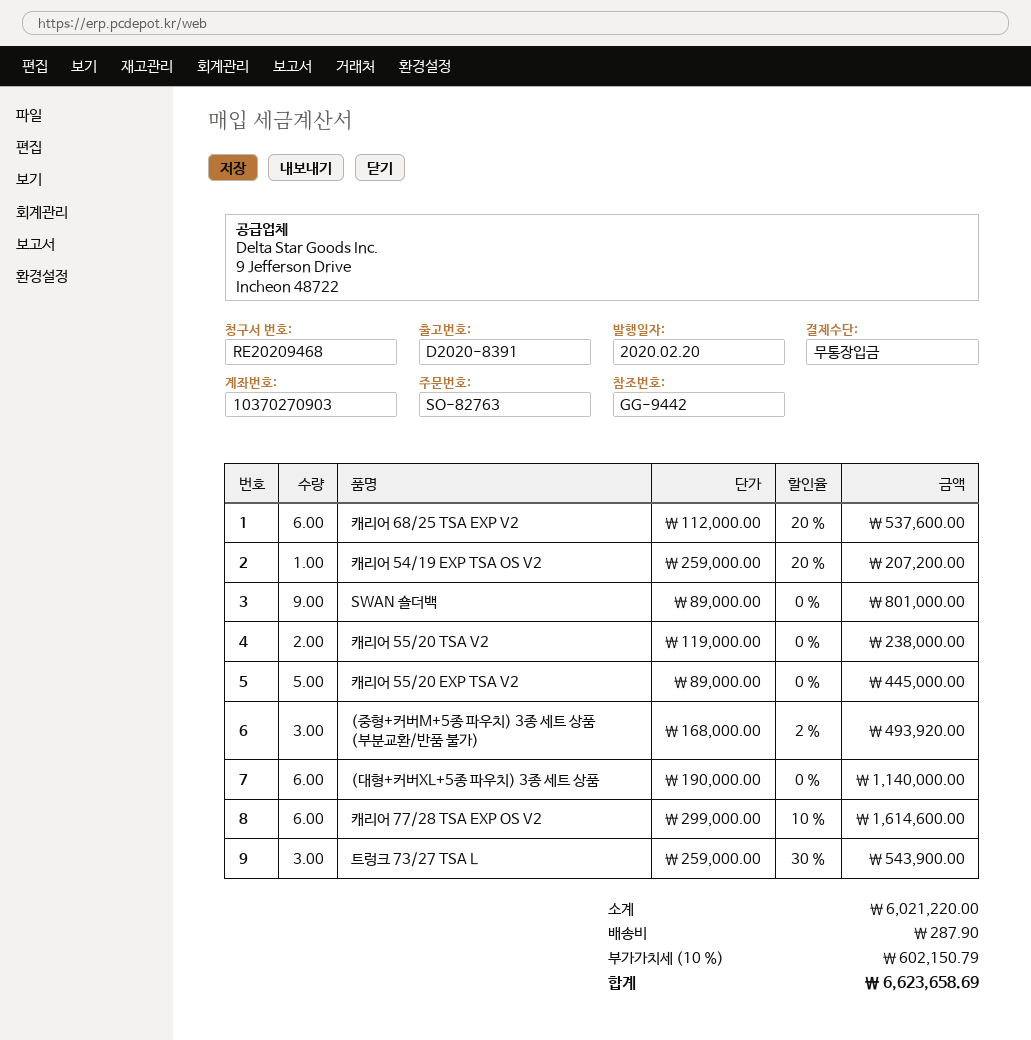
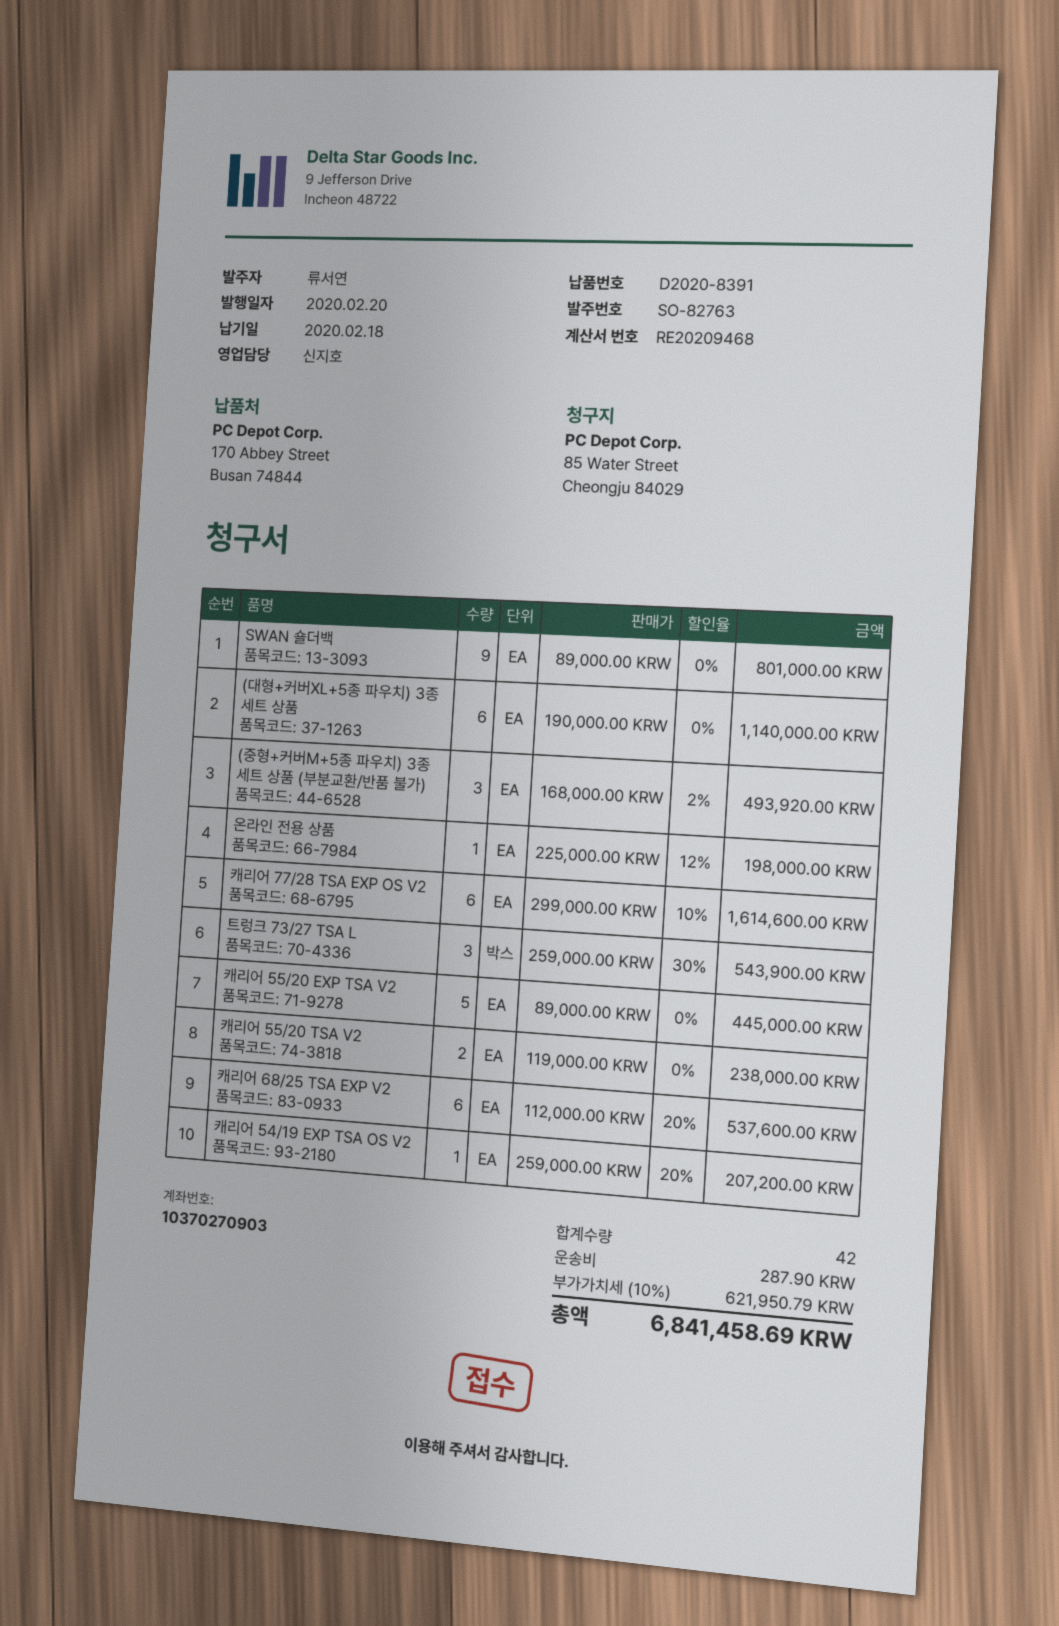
온라인 전용 상품: none -> 1 x 225000.00 - 12% = 198000.00
tax: 10% = 602150.79 -> 10% = 621950.79
total: 6623658.69 -> 6841458.69

